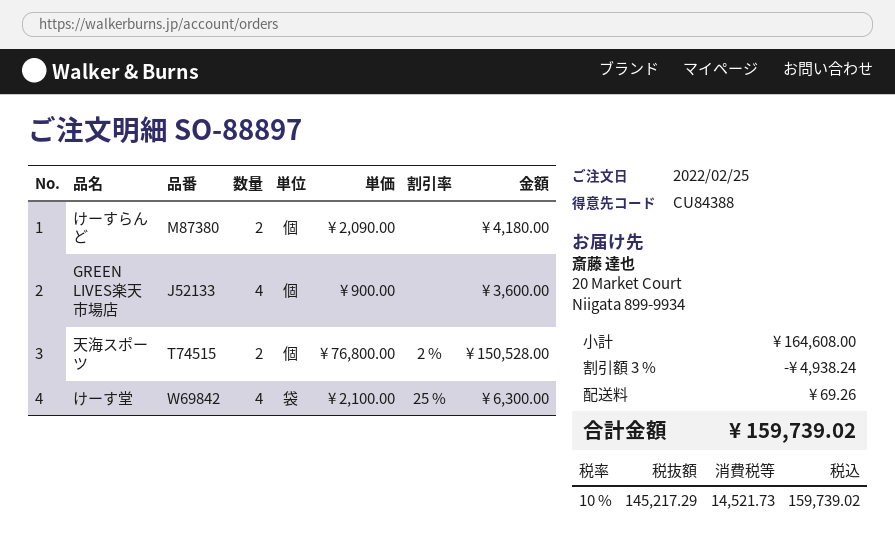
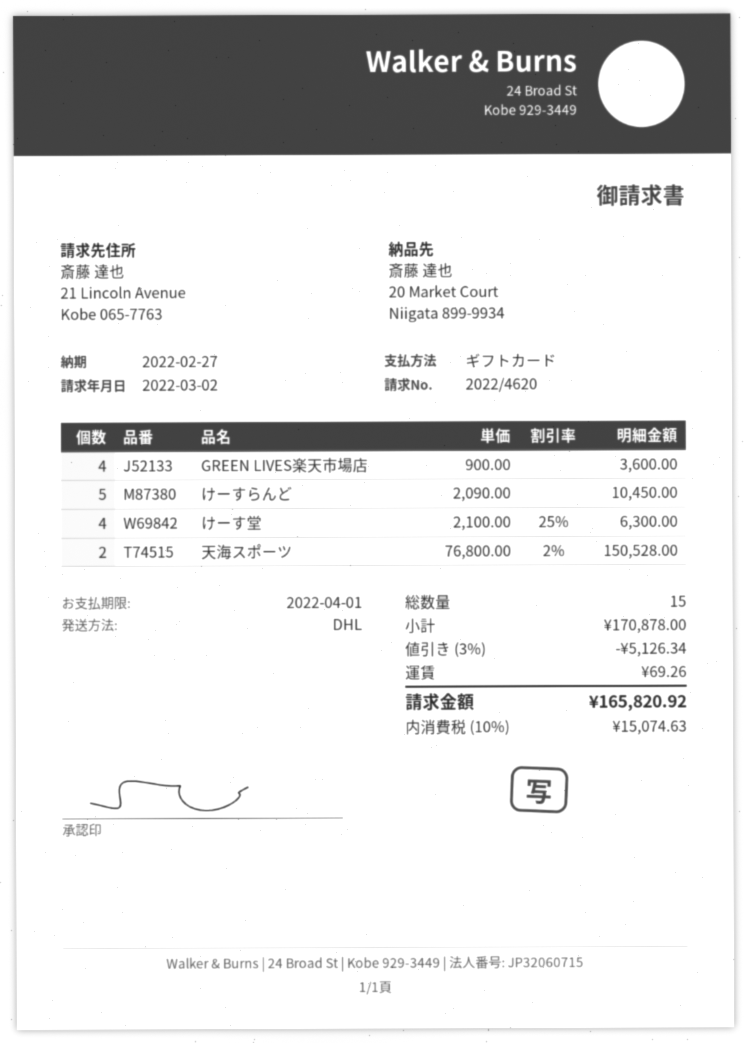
けーすらんど: 2 x 2090.00 = 4180.00 -> 5 x 2090.00 = 10450.00
subtotal: 164608.00 -> 170878.00
discount: 3% = 4938.24 -> 3% = 5126.34
tax: 10% = 14521.73 -> 10% = 15074.63
total: 159739.02 -> 165820.92

